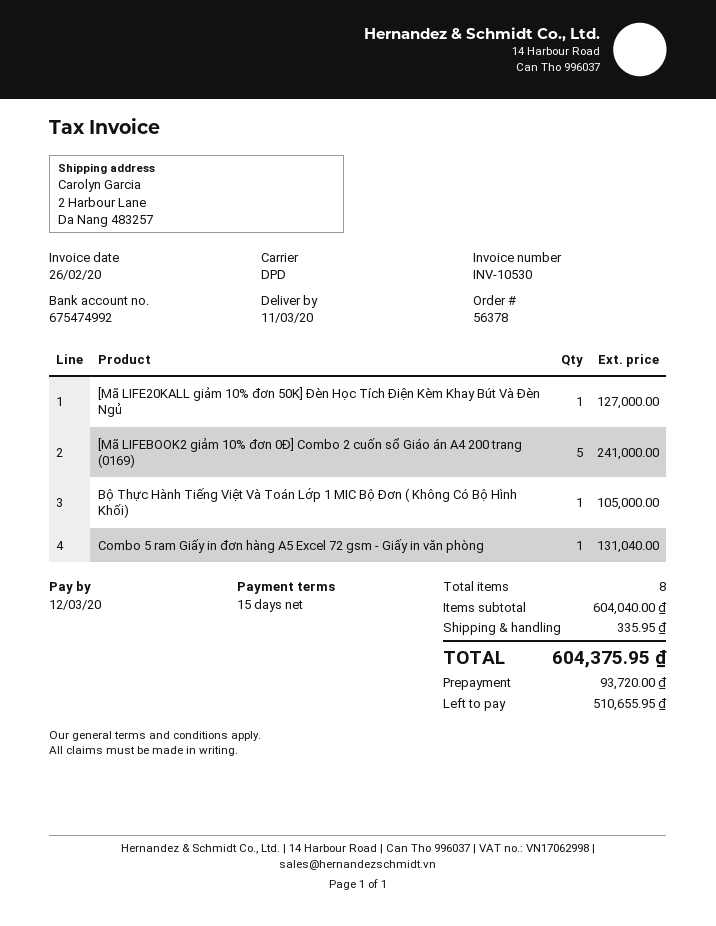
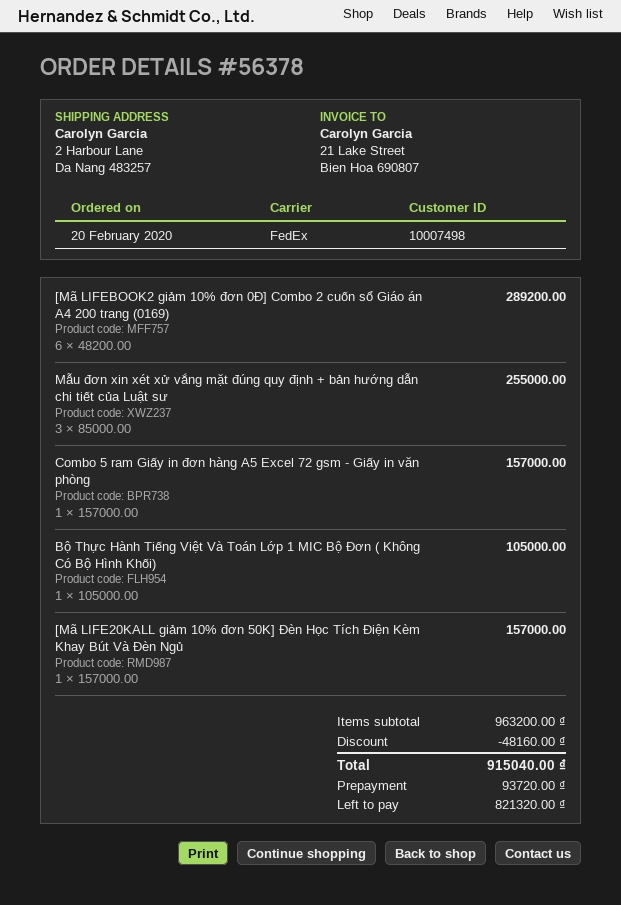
shipping method: DPD -> FedEx
[Mã LIFE20KALL giảm 10% đơn 50K] Đèn Học Tích Điện Kèm Khay Bút Và Đèn Ngủ: 1 for 127000.00 -> 1 for 157000.00
[Mã LIFEBOOK2 giảm 10% đơn 0Đ] Combo 2 cuốn sổ Giáo án A4 200 trang (0169): 5 for 241000.00 -> 6 for 289200.00
Combo 5 ram Giấy in đơn hàng A5 Excel 72 gsm - Giấy in văn phòng: 1 for 131040.00 -> 1 for 157000.00
Mẫu đơn xin xét xử vắng mặt đúng quy định + bản hướng dẫn chi tiết của Luật sư: none -> 3 for 255000.00
subtotal: 604040.00 -> 963200.00
discount: none -> 48160.00
shipping: 335.95 -> none
total: 604375.95 -> 915040.00
balance: 510655.95 -> 821320.00

